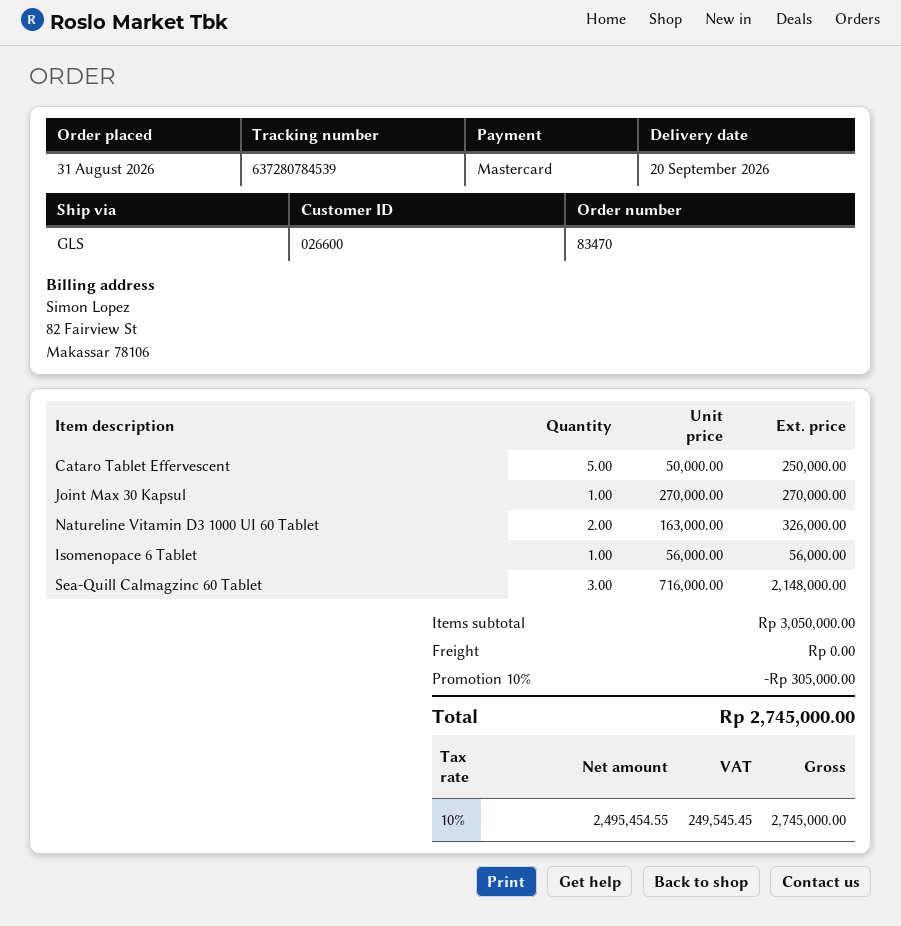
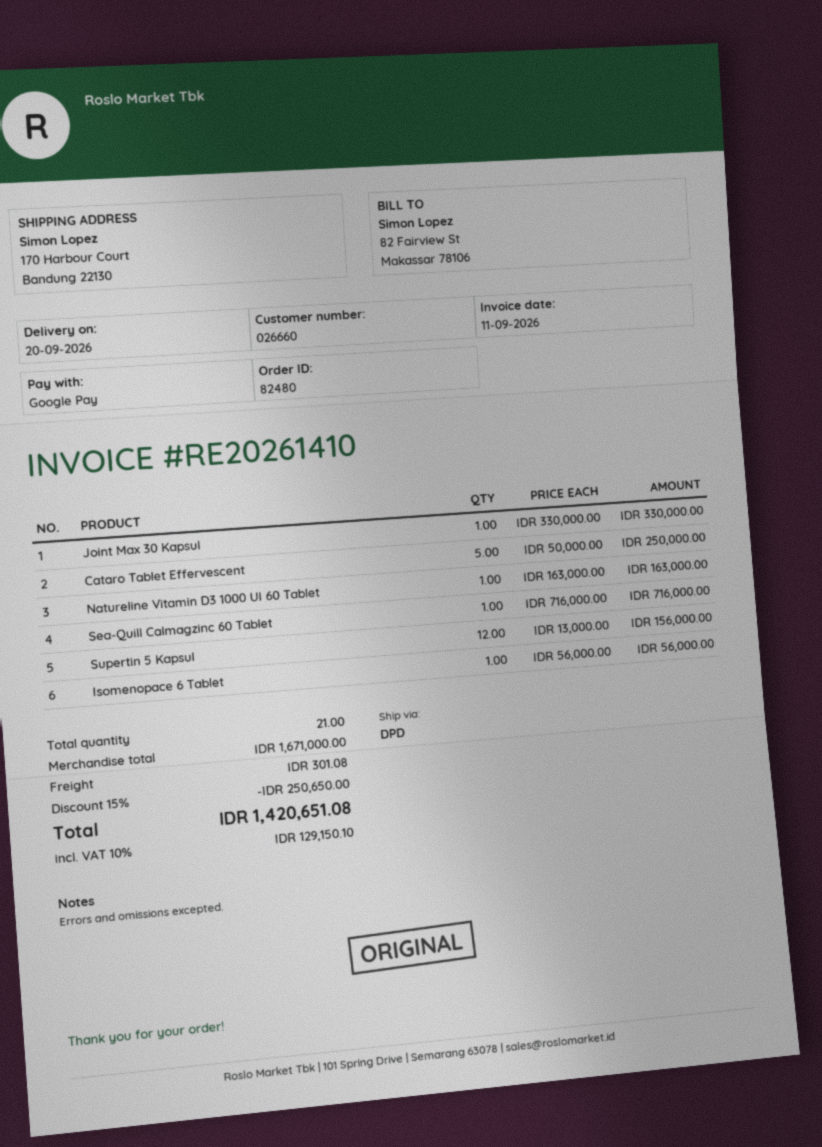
order number: 83470 -> 82480
customer number: 026600 -> 026660
payment method: Mastercard -> Google Pay
shipping method: GLS -> DPD
Joint Max 30 Kapsul: 1 x 270000.00 = 270000.00 -> 1 x 330000.00 = 330000.00
Natureline Vitamin D3 1000 UI 60 Tablet: 2 x 163000.00 = 326000.00 -> 1 x 163000.00 = 163000.00
Sea-Quill Calmagzinc 60 Tablet: 3 x 716000.00 = 2148000.00 -> 1 x 716000.00 = 716000.00
Supertin 5 Kapsul: none -> 12 x 13000.00 = 156000.00
subtotal: 3050000.00 -> 1671000.00
discount: 10% = 305000.00 -> 15% = 250650.00
shipping: 0.00 -> 301.08
tax: 10% = 249545.45 -> 10% = 129150.10
total: 2745000.00 -> 1420651.08

